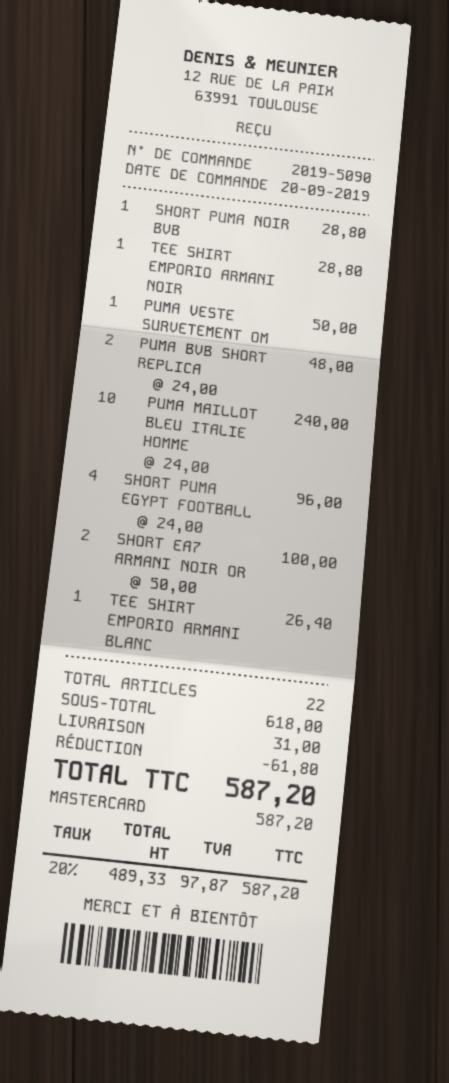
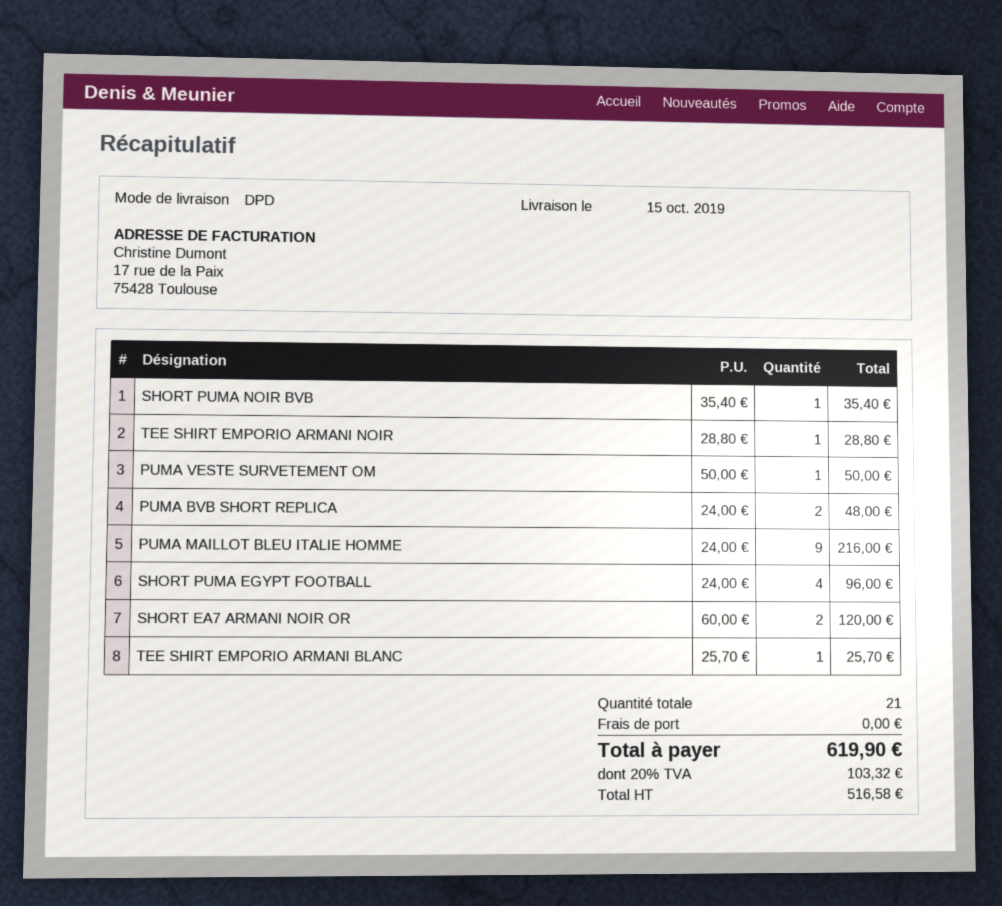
SHORT PUMA NOIR BVB: 1 x 28.80 = 28.80 -> 1 x 35.40 = 35.40
PUMA MAILLOT BLEU ITALIE HOMME: 10 x 24.00 = 240.00 -> 9 x 24.00 = 216.00
SHORT EA7 ARMANI NOIR OR: 2 x 50.00 = 100.00 -> 2 x 60.00 = 120.00
TEE SHIRT EMPORIO ARMANI BLANC: 1 x 26.40 = 26.40 -> 1 x 25.70 = 25.70
total quantity: 22 -> 21
discount: 61.80 -> none
shipping: 31.00 -> 0.00
net: 489.33 -> 516.58
tax: 20% = 97.87 -> 20% = 103.32
total: 587.20 -> 619.90

